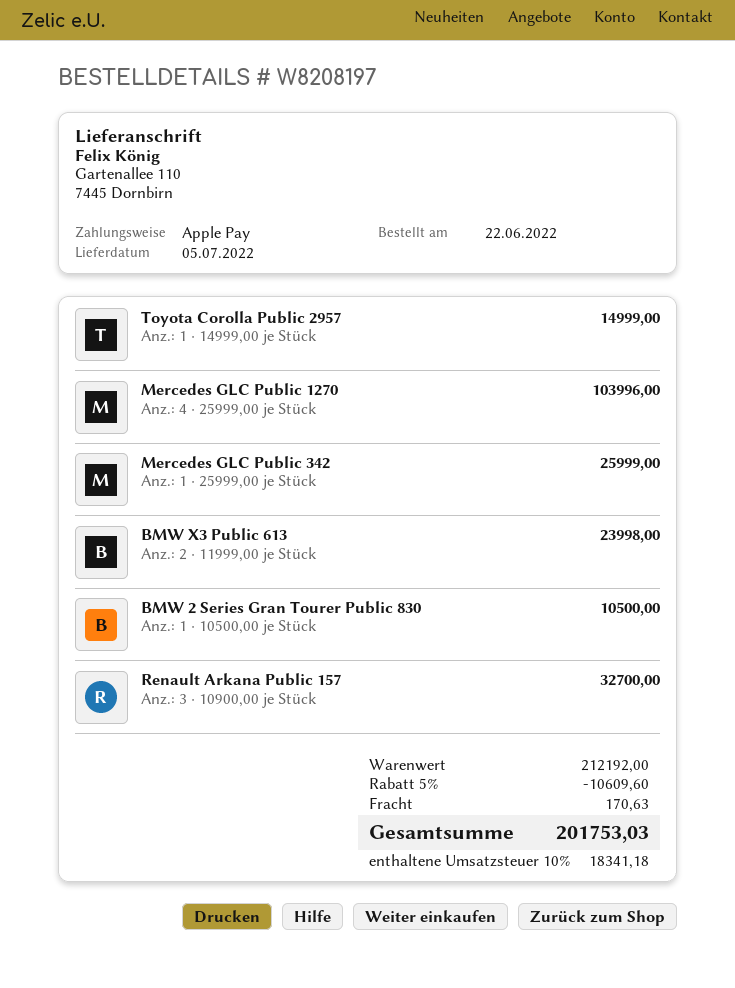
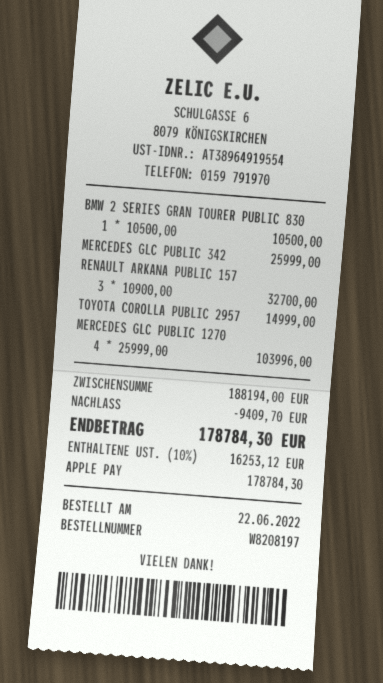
BMW X3 Public 613: 2 x 11999.00 = 23998.00 -> none
subtotal: 212192.00 -> 188194.00
discount: 10609.60 -> 9409.70
shipping: 170.63 -> none
tax: 10% = 18341.18 -> 10% = 16253.12
total: 201753.03 -> 178784.30

